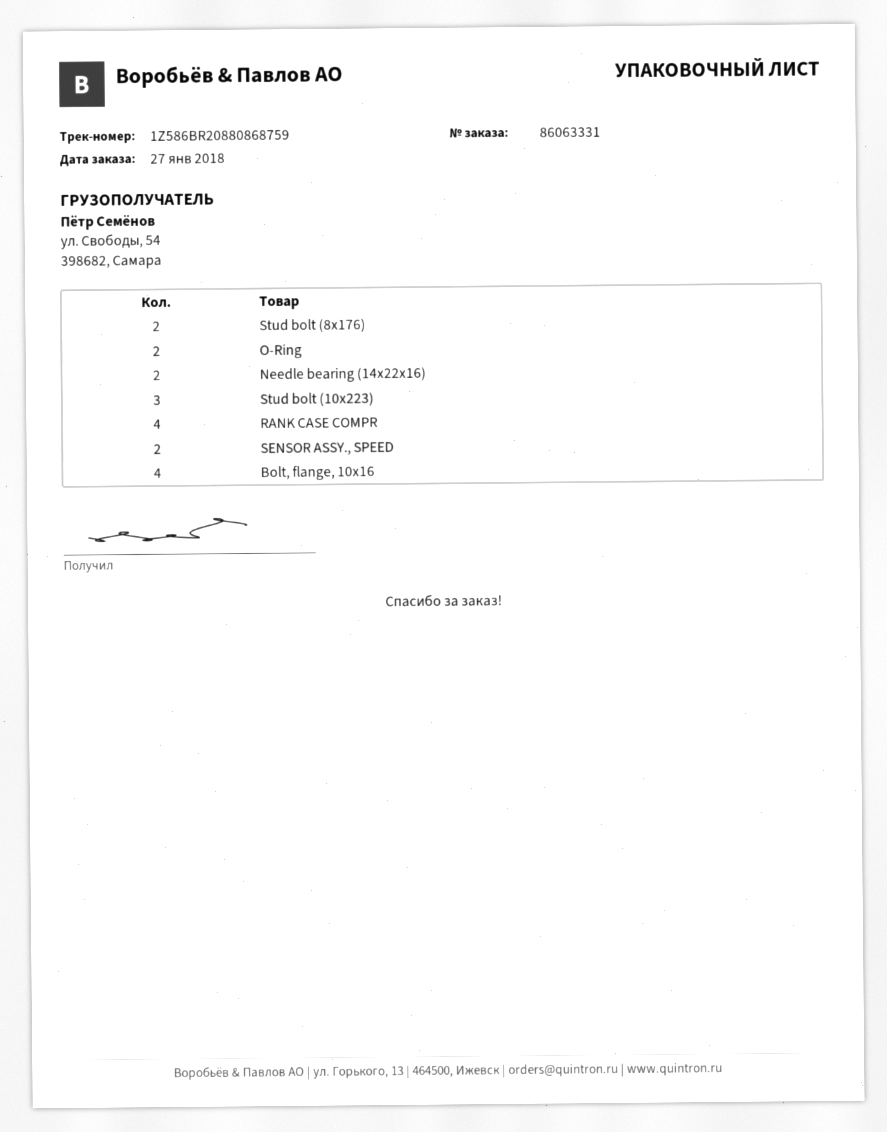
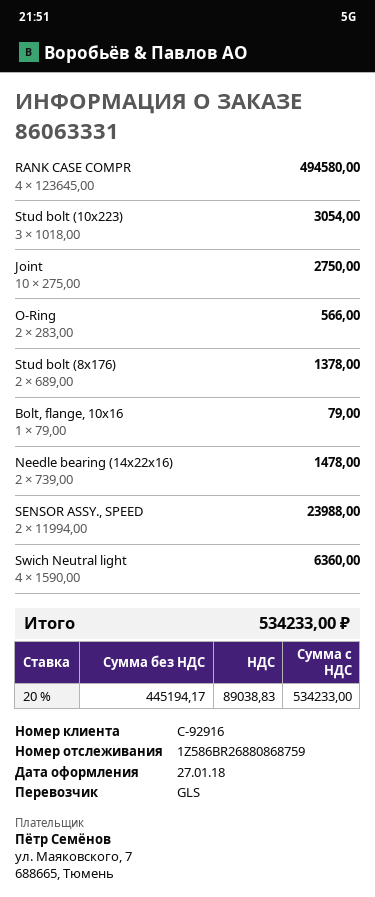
tracking number: 1Z586BR20880868759 -> 1Z586BR26880868759
Bolt, flange, 10x16: 4 -> 1
Joint: none -> 10
Swich Neutral light: none -> 4

